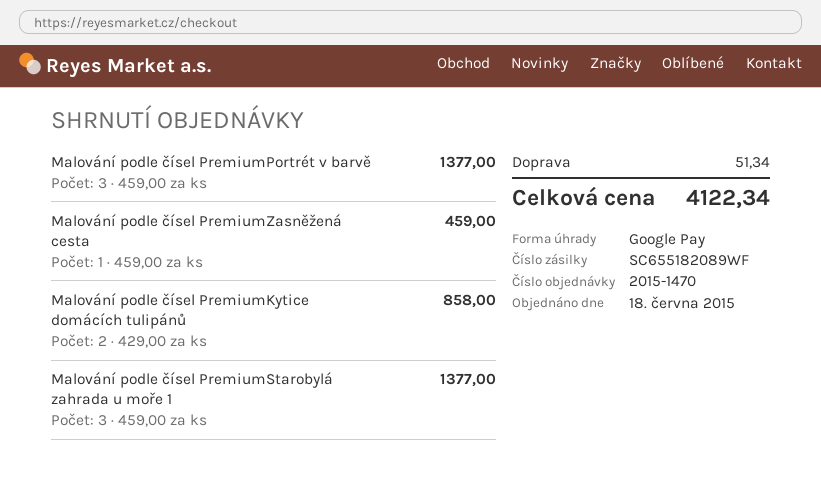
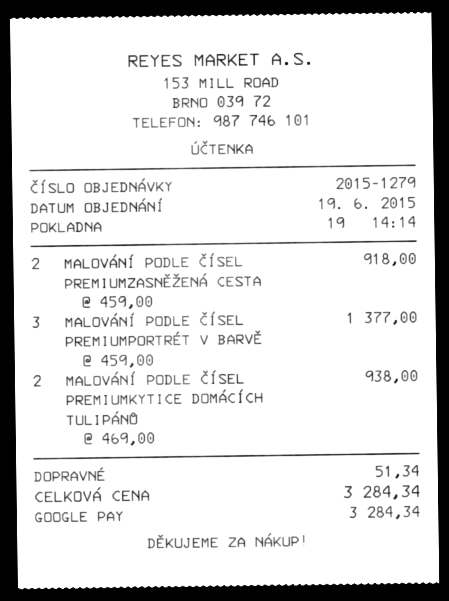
order number: 2015-1470 -> 2015-1279
order date: 2015-06-18 -> 2015-06-19
Malování podle čísel PremiumZasněžená cesta: 1 x 459.00 = 459.00 -> 2 x 459.00 = 918.00
Malování podle čísel PremiumKytice domácích tulipánů: 2 x 429.00 = 858.00 -> 2 x 469.00 = 938.00
Malování podle čísel PremiumStarobylá zahrada u moře 1: 3 x 459.00 = 1377.00 -> none
total: 4122.34 -> 3284.34

